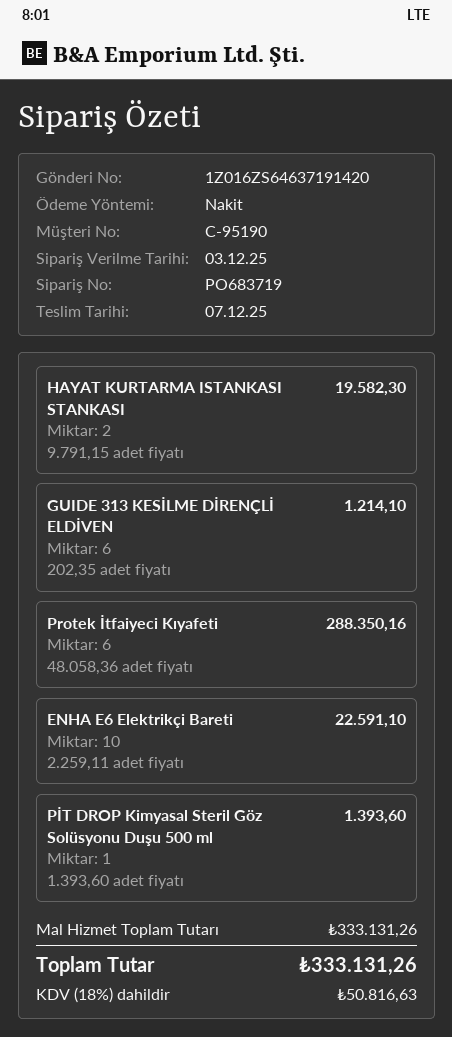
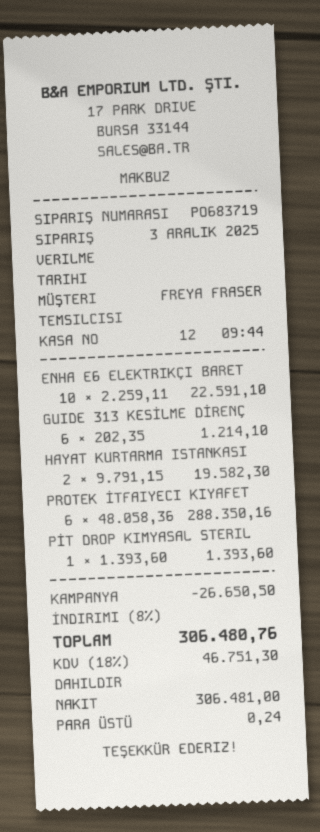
discount: none -> 8% = 26650.50
tax: 18% = 50816.63 -> 18% = 46751.30
total: 333131.26 -> 306480.76

